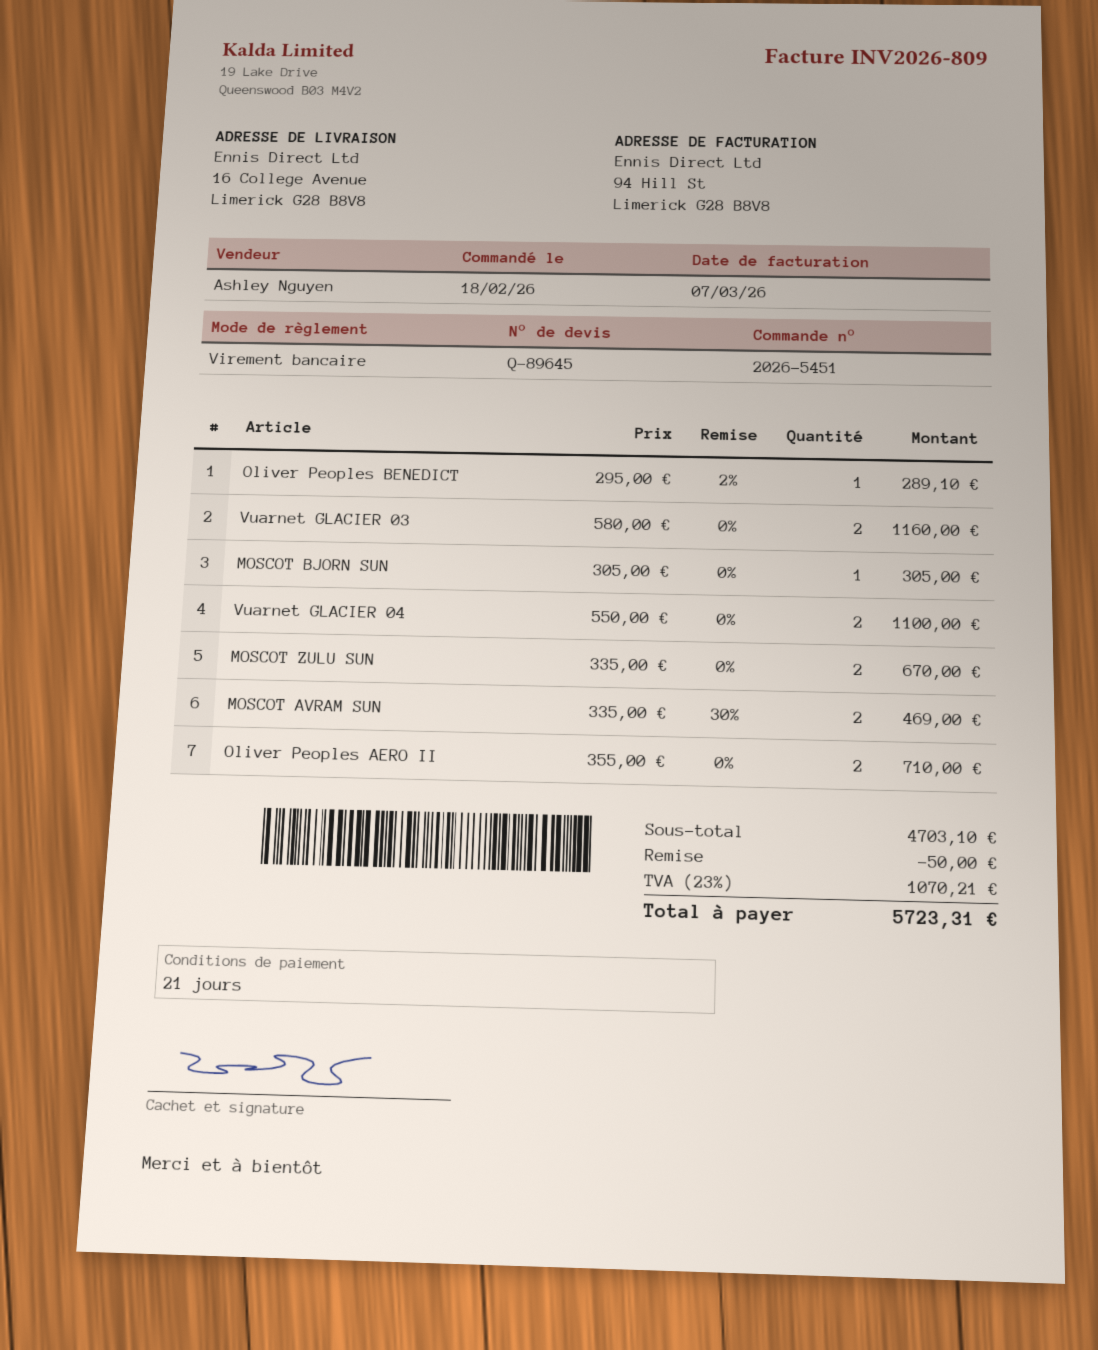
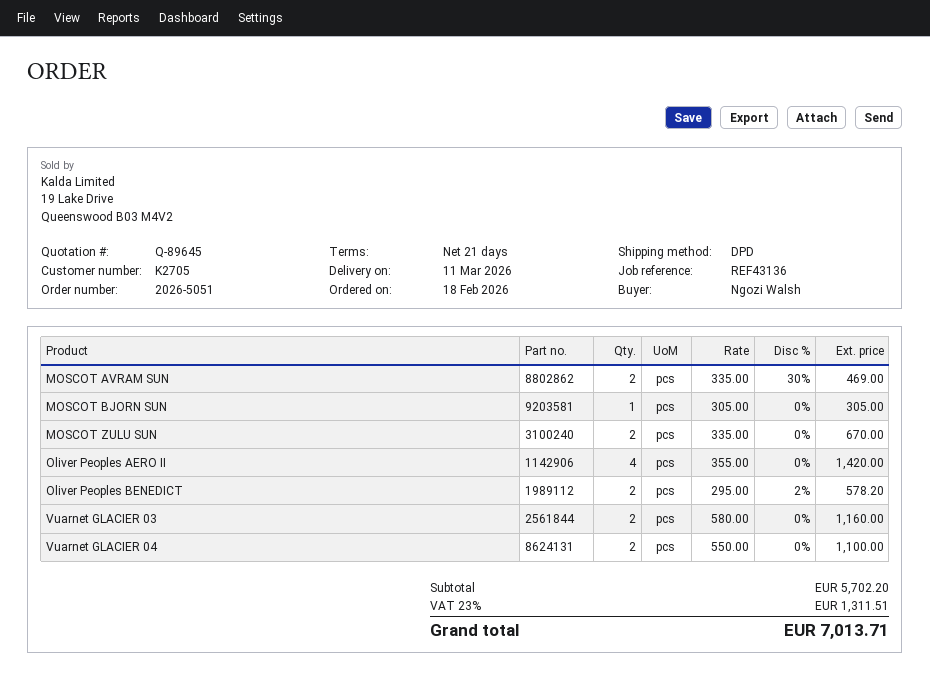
order number: 2026-5451 -> 2026-5051
Oliver Peoples BENEDICT: 1 x 295.00 - 2% = 289.10 -> 2 x 295.00 - 2% = 578.20
Oliver Peoples AERO II: 2 x 355.00 = 710.00 -> 4 x 355.00 = 1420.00
subtotal: 4703.10 -> 5702.20
discount: 50.00 -> none
tax: 23% = 1070.21 -> 23% = 1311.51
total: 5723.31 -> 7013.71

